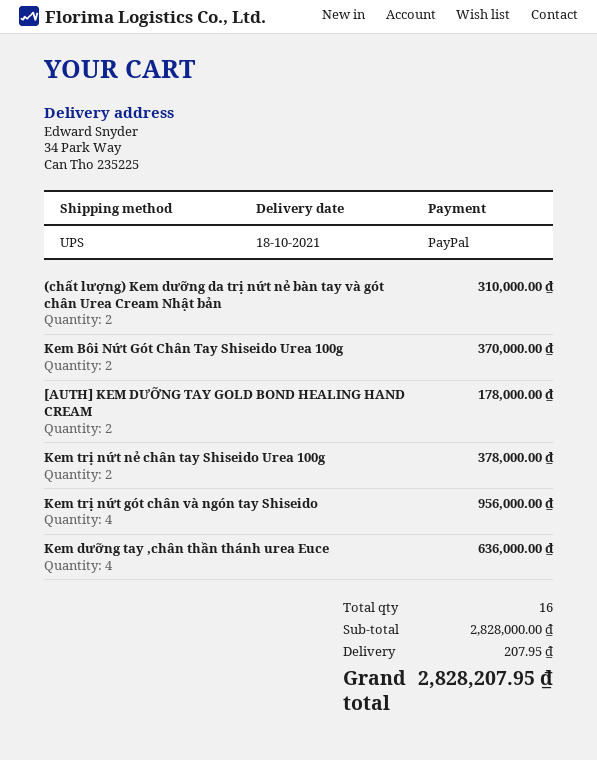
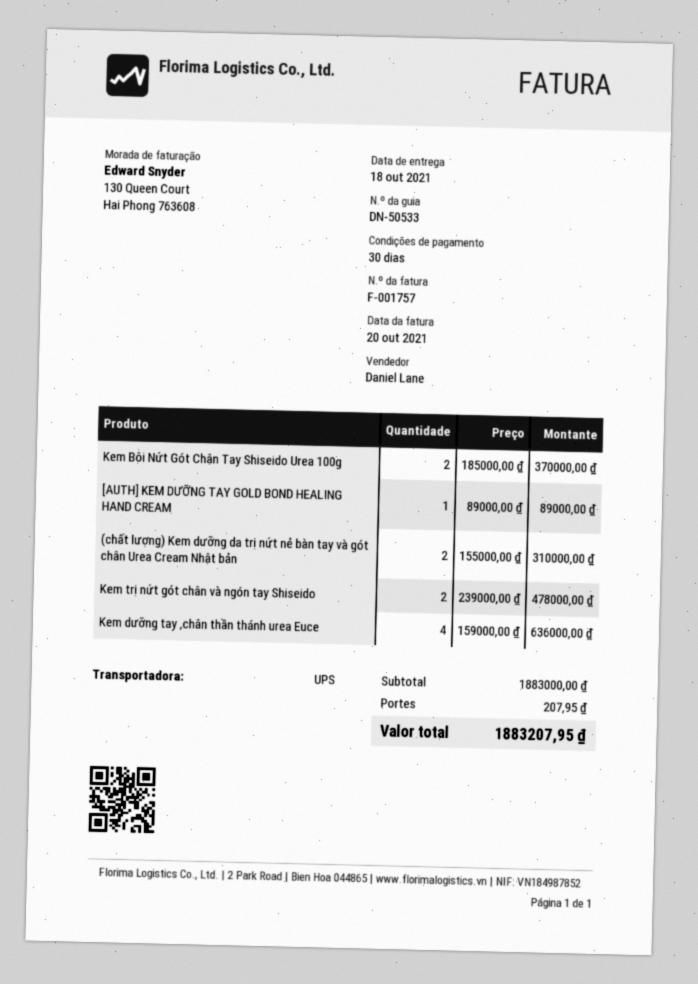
[AUTH] KEM DƯỠNG TAY GOLD BOND HEALING HAND CREAM: 2 for 178000.00 -> 1 for 89000.00
Kem trị nứt nẻ chân tay Shiseido Urea 100g: 2 for 378000.00 -> none
Kem trị nứt gót chân và ngón tay Shiseido: 4 for 956000.00 -> 2 for 478000.00
subtotal: 2828000.00 -> 1883000.00
total: 2828207.95 -> 1883207.95

